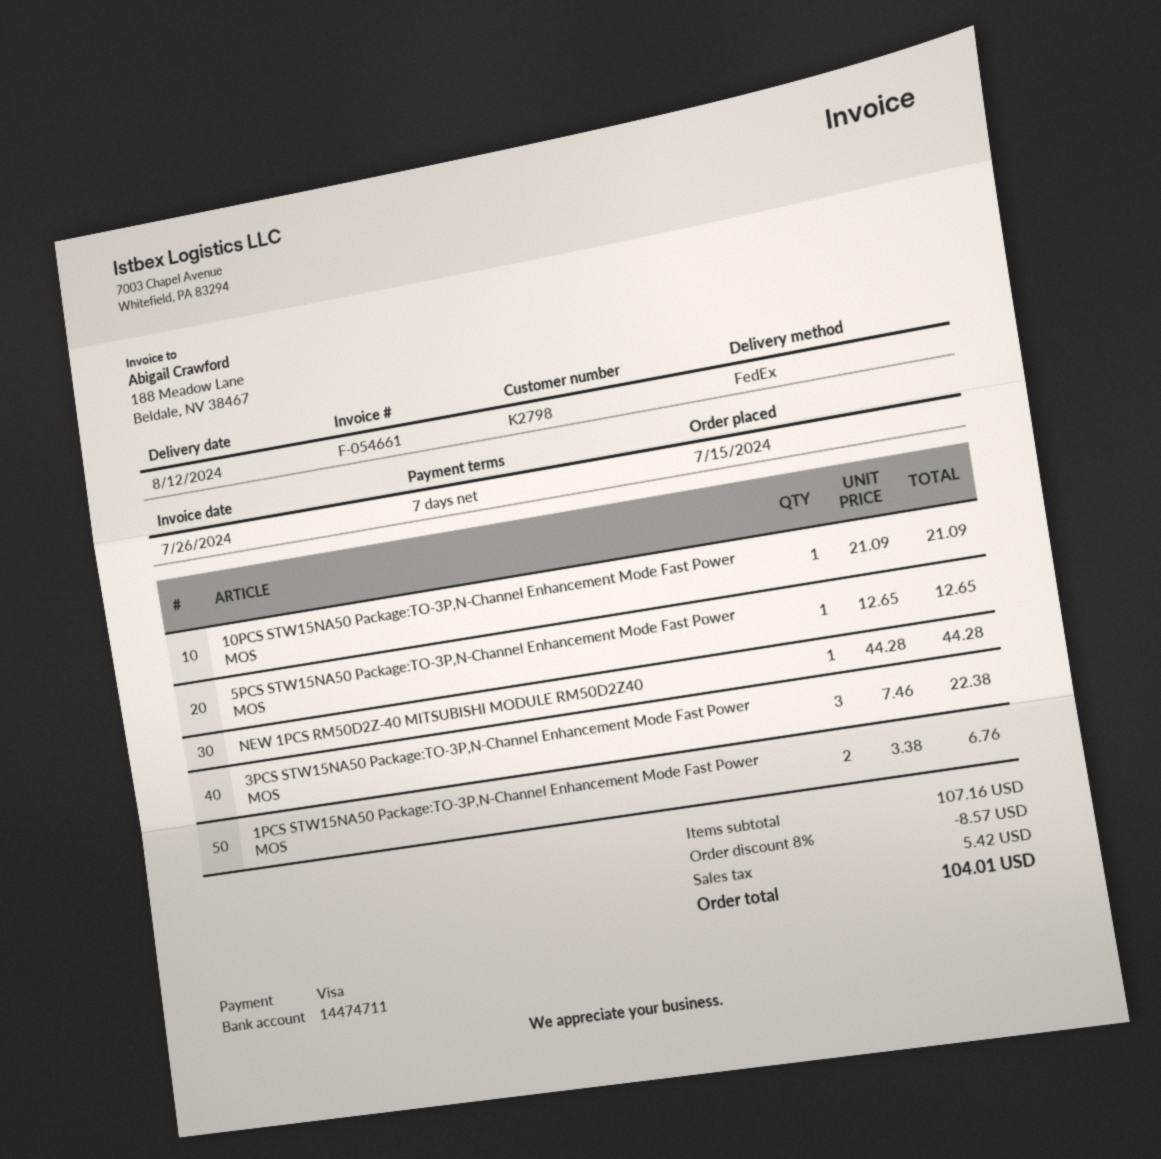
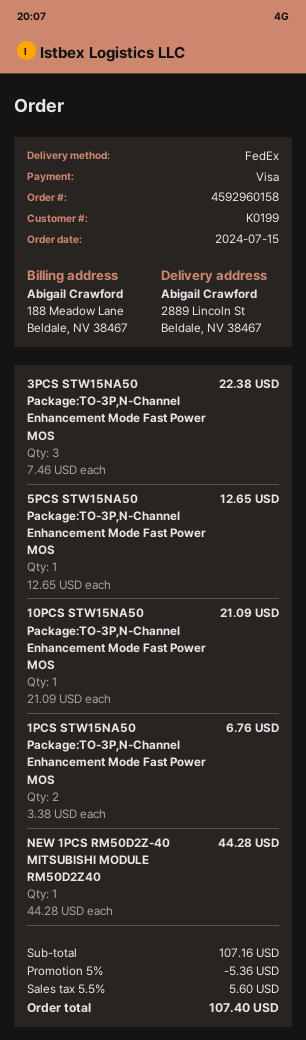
customer number: K2798 -> K0199
discount: 8% = 8.57 -> 5% = 5.36
tax: 5.42 -> 5.60
total: 104.01 -> 107.40

